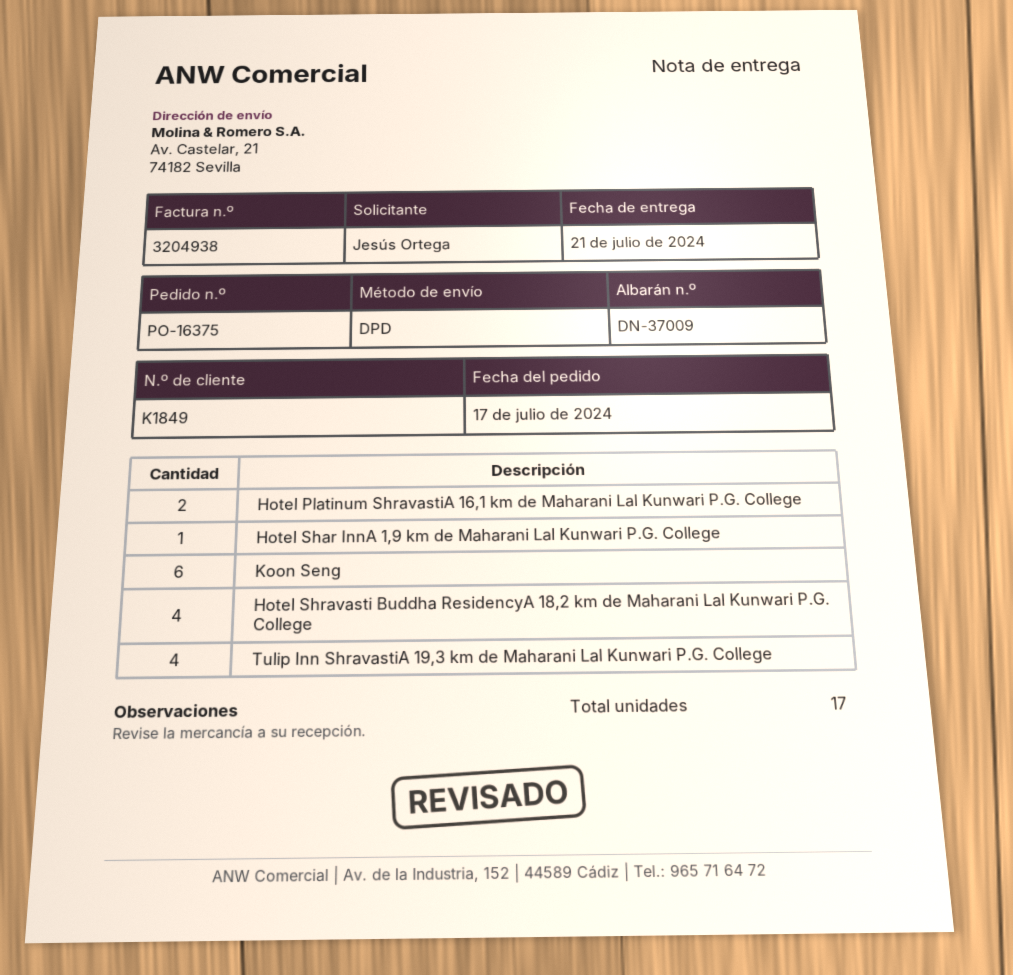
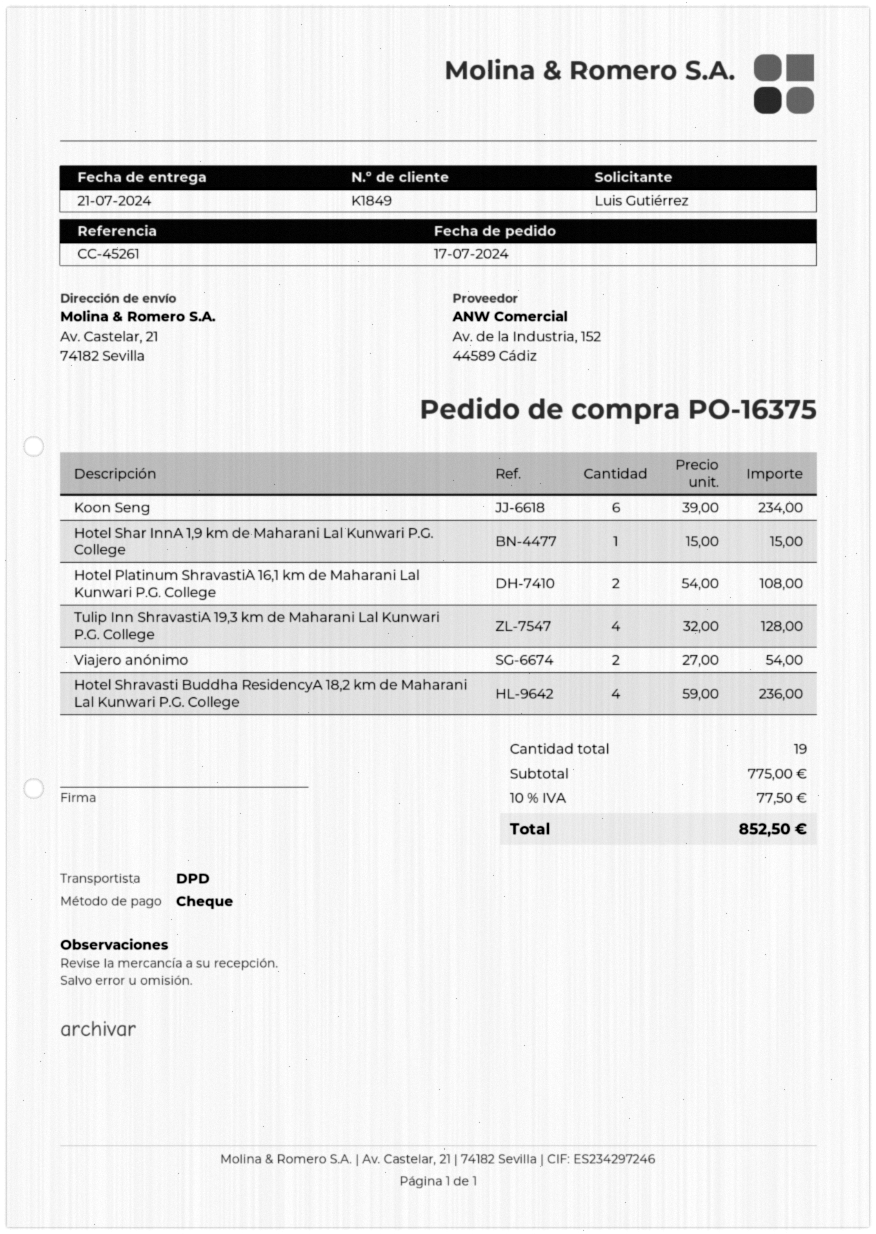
ordered by: Jesús Ortega -> Luis Gutiérrez
Viajero anónimo: none -> 2
total quantity: 17 -> 19

